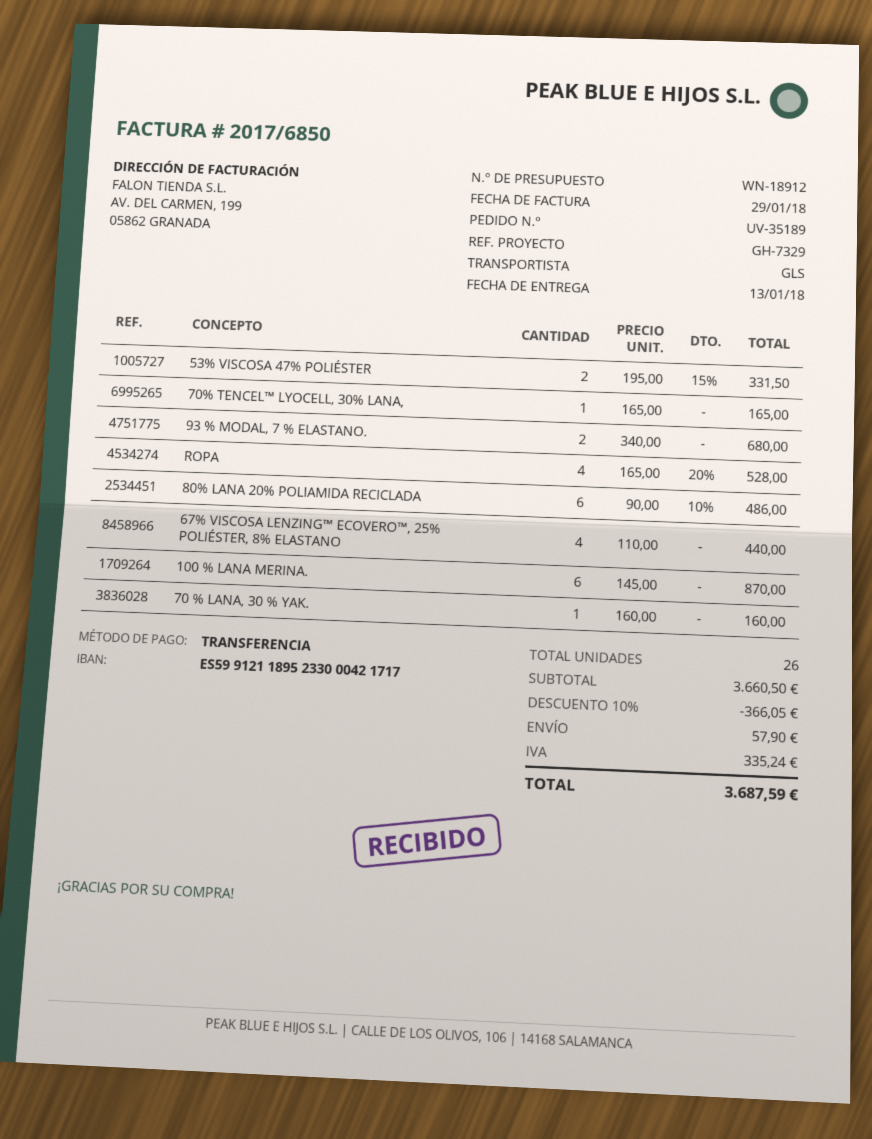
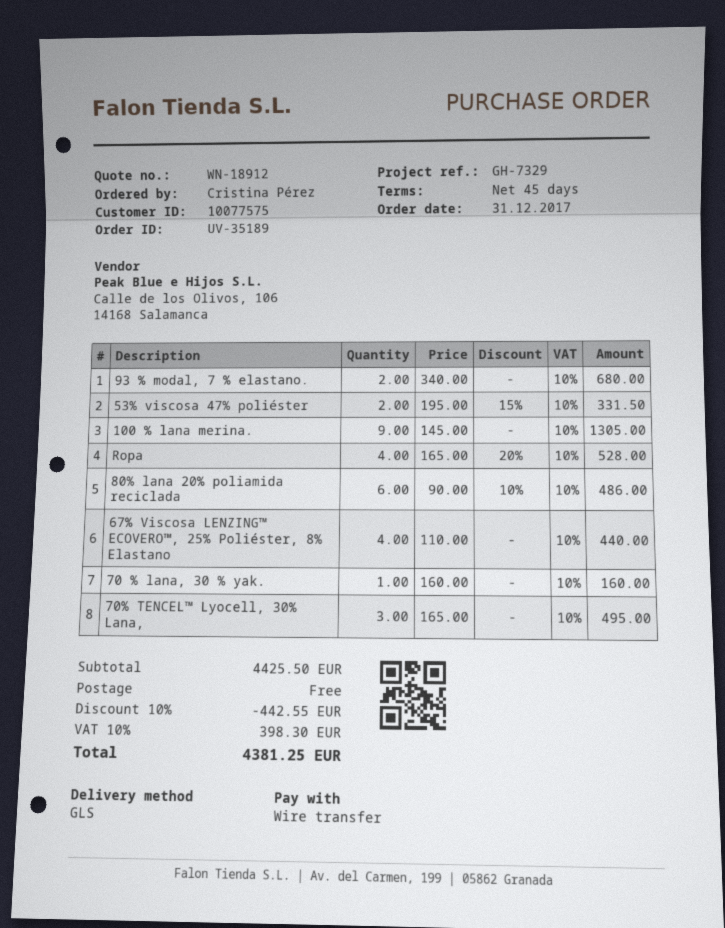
70% TENCEL™ LYOCELL, 30% LANA,: 1 x 165.00 = 165.00 -> 3 x 165.00 = 495.00
100 % LANA MERINA.: 6 x 145.00 = 870.00 -> 9 x 145.00 = 1305.00
subtotal: 3660.50 -> 4425.50
discount: 10% = 366.05 -> 10% = 442.55
shipping: 57.90 -> 0.00
tax: 335.24 -> 398.30
total: 3687.59 -> 4381.25

